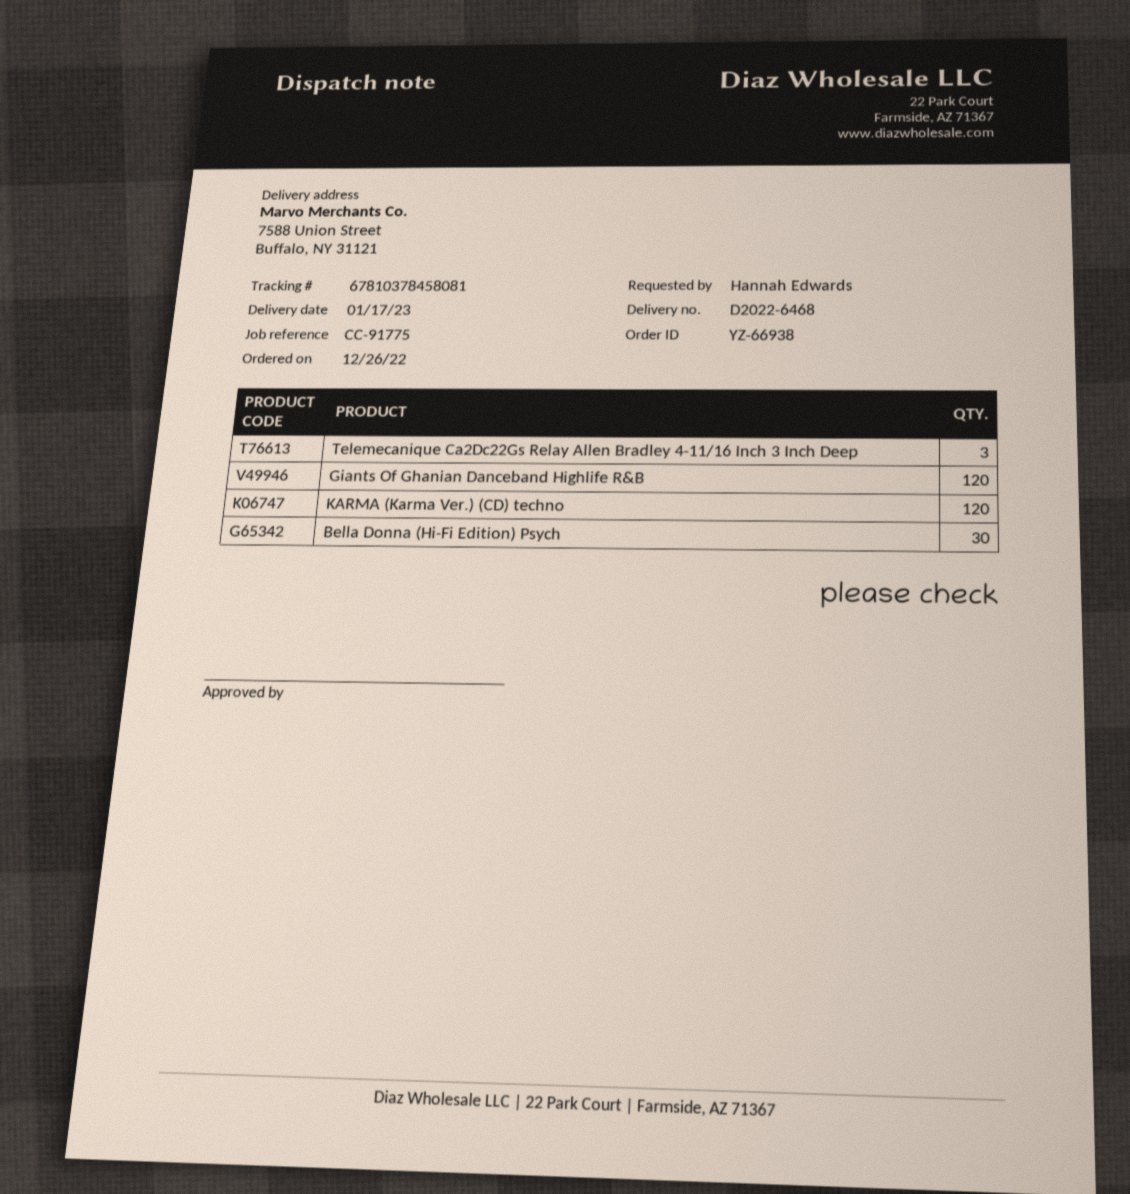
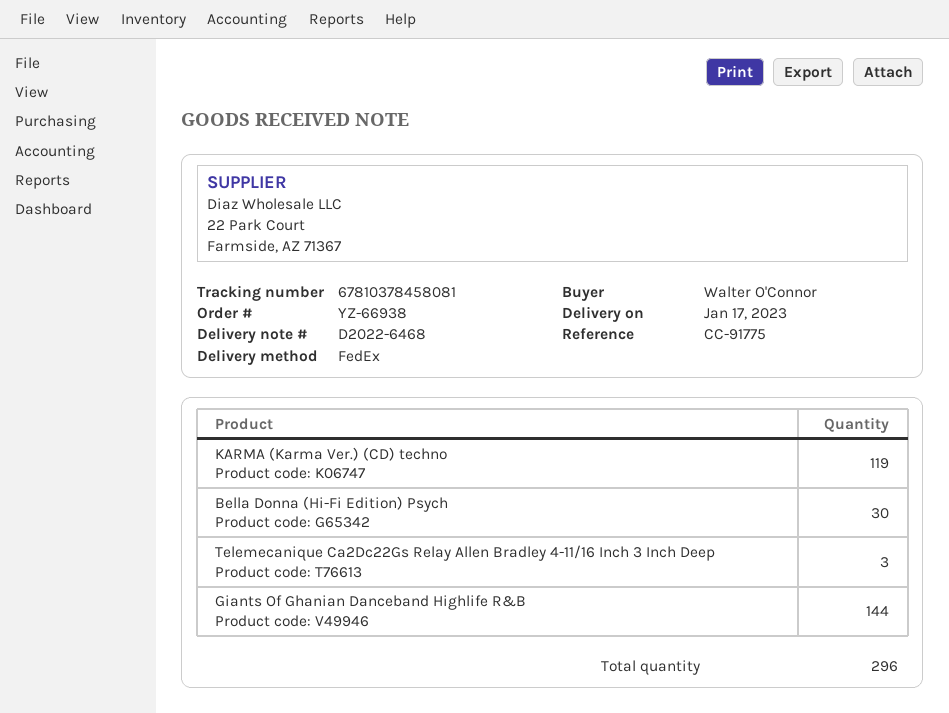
ordered by: Hannah Edwards -> Walter O'Connor
Giants Of Ghanian Danceband Highlife R&B: 120 -> 144
KARMA (Karma Ver.) (CD) techno: 120 -> 119

